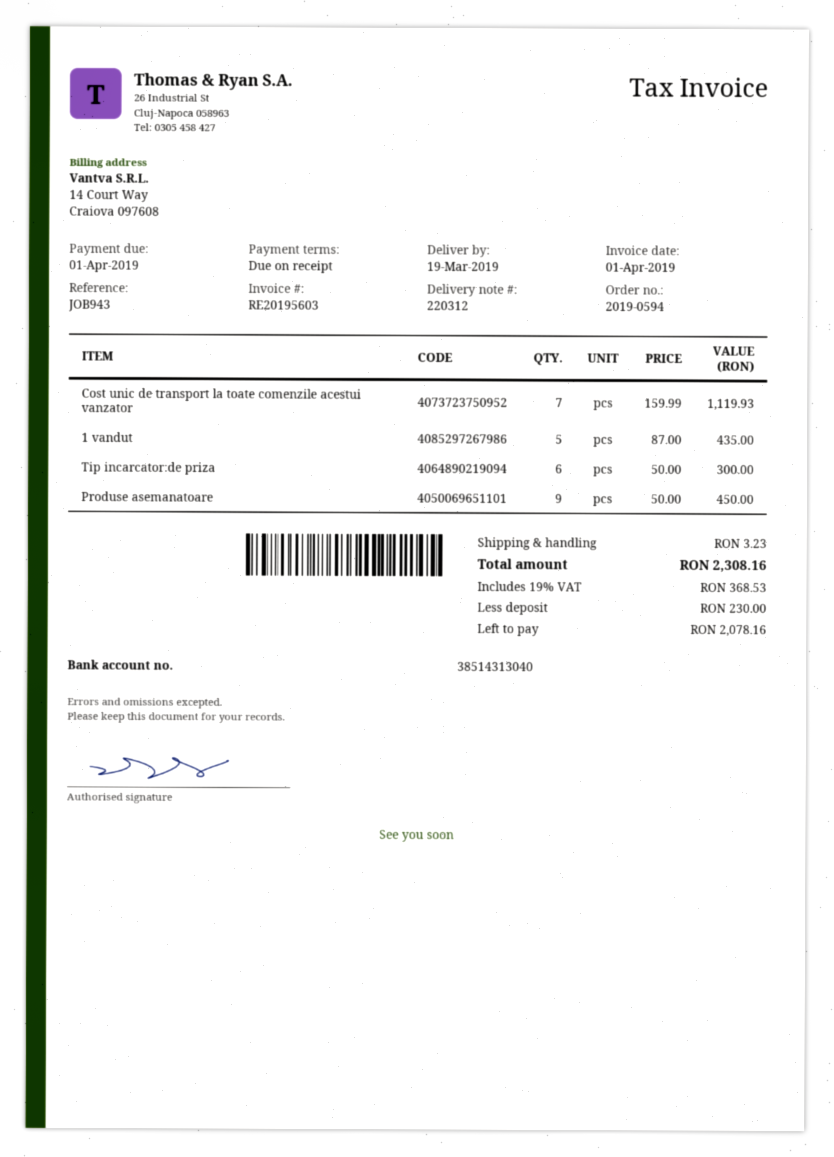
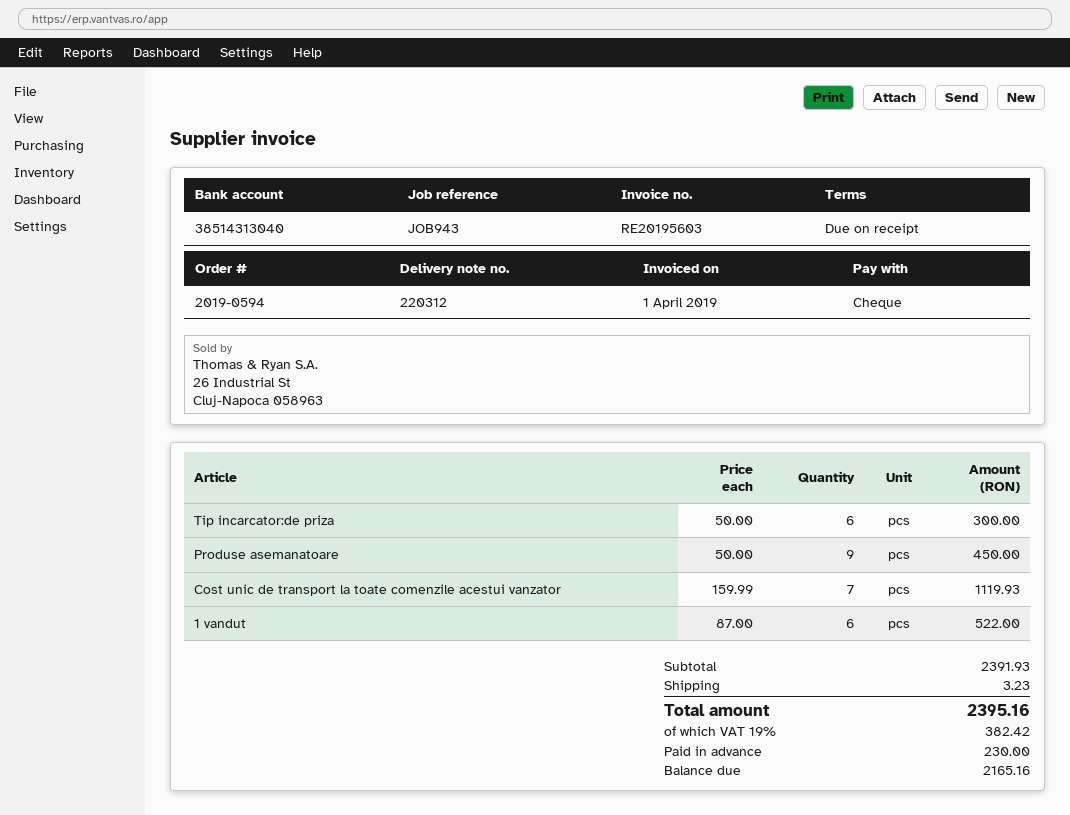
1 vandut: 5 x 87.00 = 435.00 -> 6 x 87.00 = 522.00
tax: 19% = 368.53 -> 19% = 382.42
total: 2308.16 -> 2395.16
balance: 2078.16 -> 2165.16

